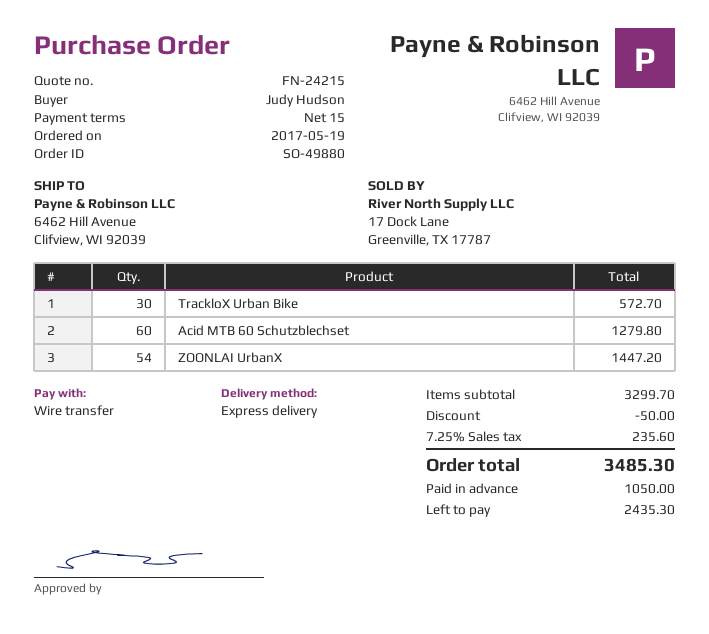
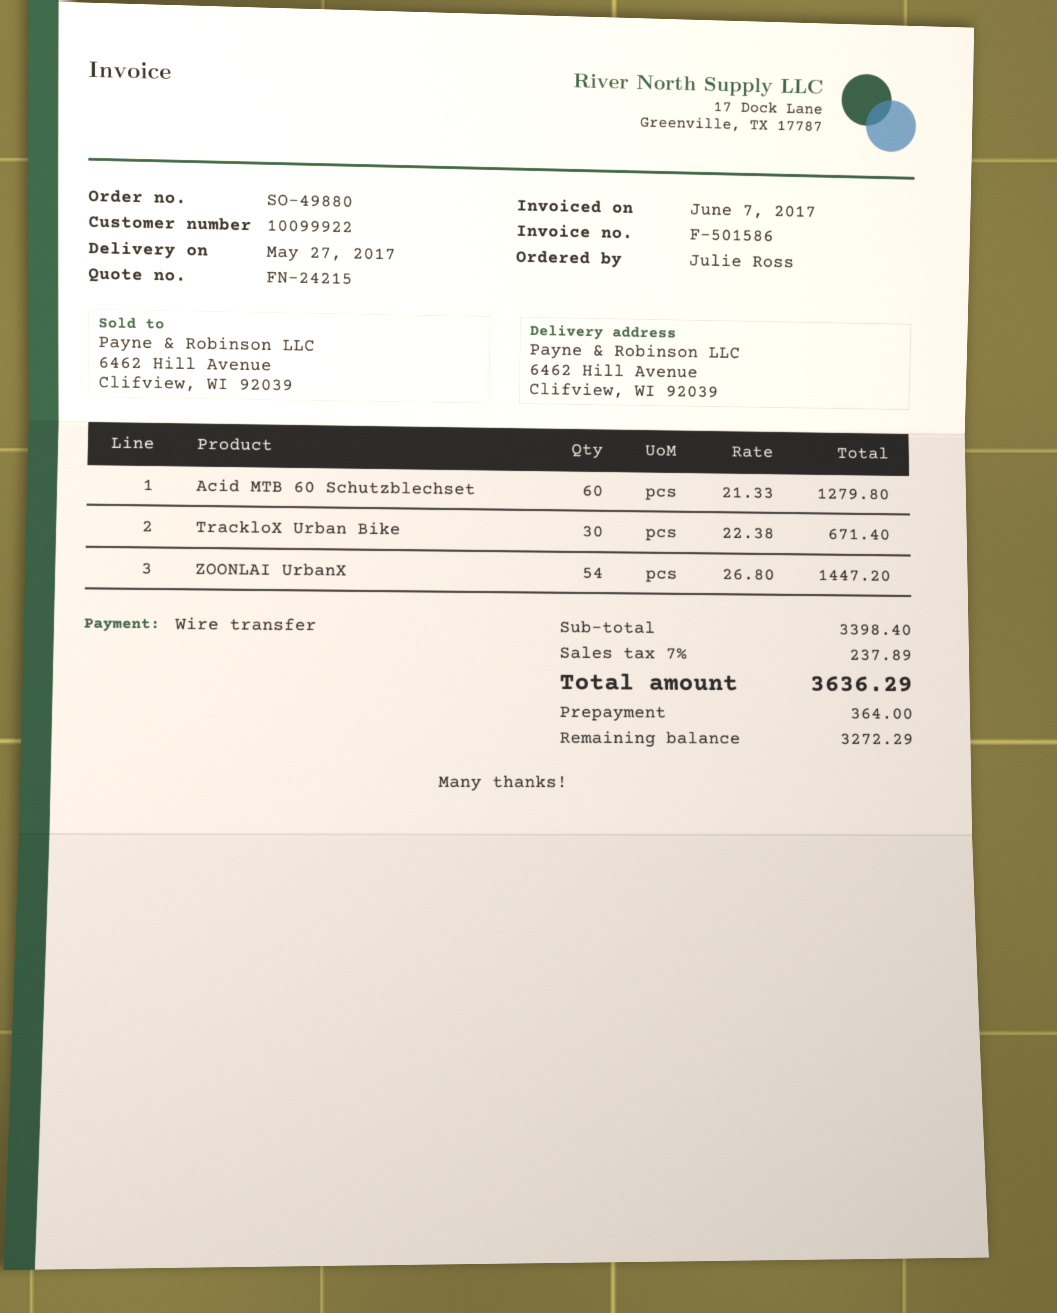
ordered by: Judy Hudson -> Julie Ross
TrackloX Urban Bike: 30 for 572.70 -> 30 for 671.40
subtotal: 3299.70 -> 3398.40
discount: 50.00 -> none
tax: 7.25% = 235.60 -> 7% = 237.89
total: 3485.30 -> 3636.29
deposit: 1050.00 -> 364.00
balance: 2435.30 -> 3272.29

